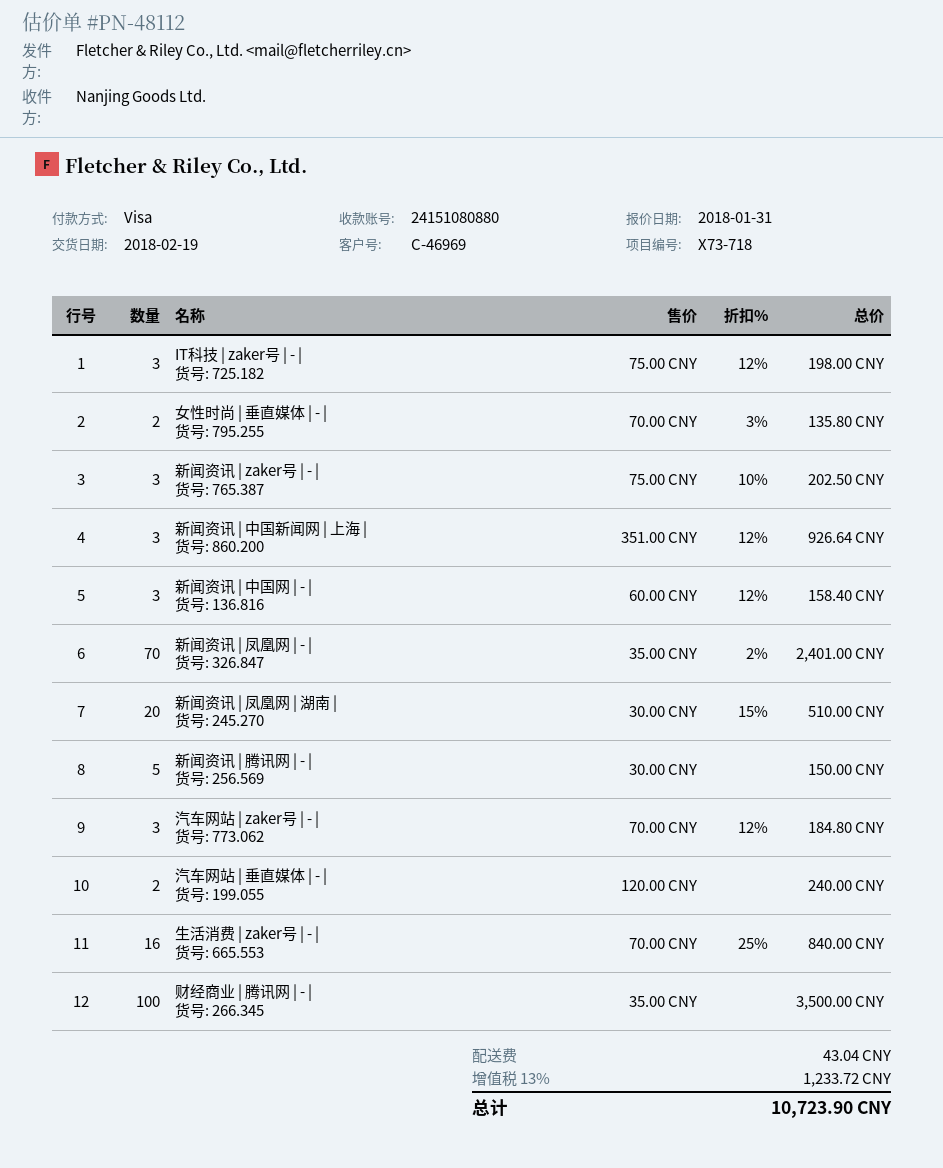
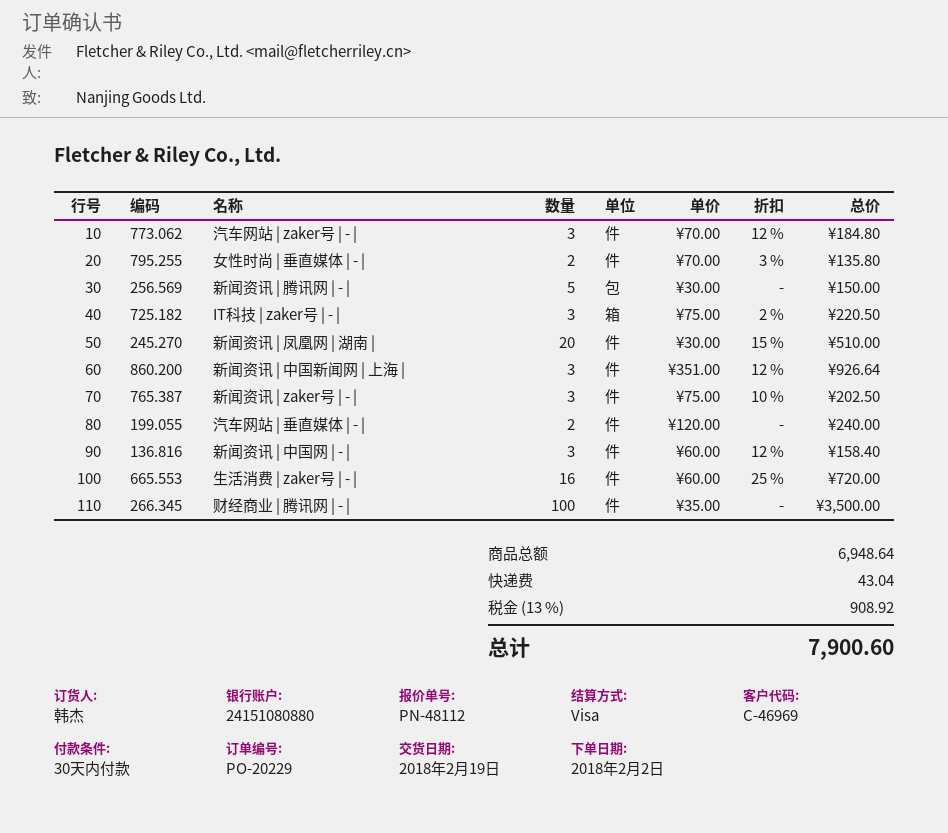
IT科技 | zaker号 | - |: 3 x 75.00 - 12% = 198.00 -> 3 x 75.00 - 2% = 220.50
新闻资讯 | 凤凰网 | - |: 70 x 35.00 - 2% = 2401.00 -> none
生活消费 | zaker号 | - |: 16 x 70.00 - 25% = 840.00 -> 16 x 60.00 - 25% = 720.00
tax: 13% = 1233.72 -> 13% = 908.92
total: 10723.90 -> 7900.60

